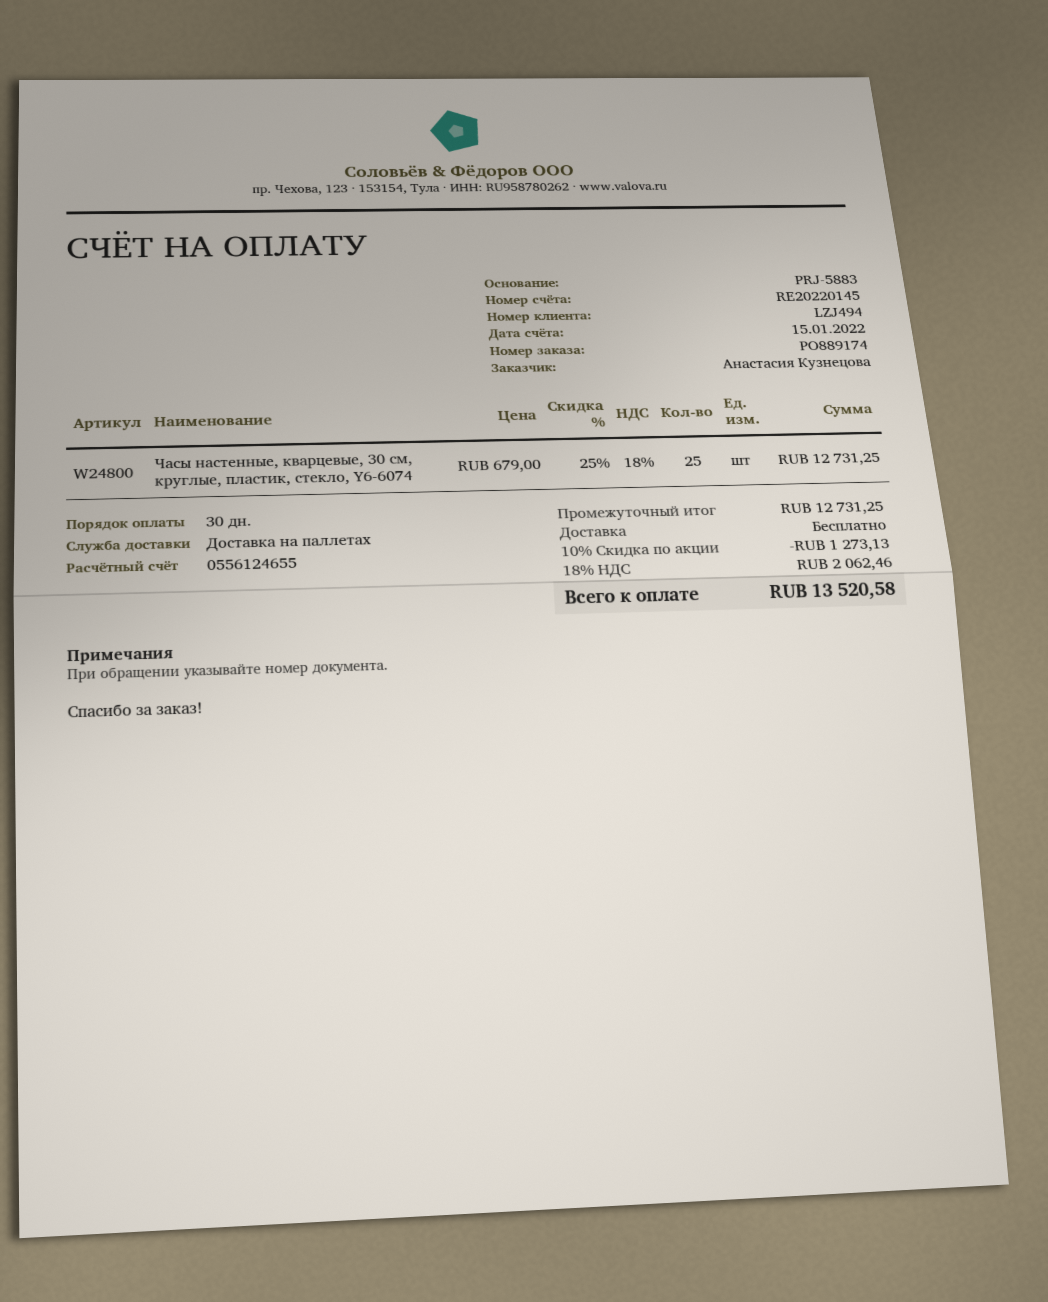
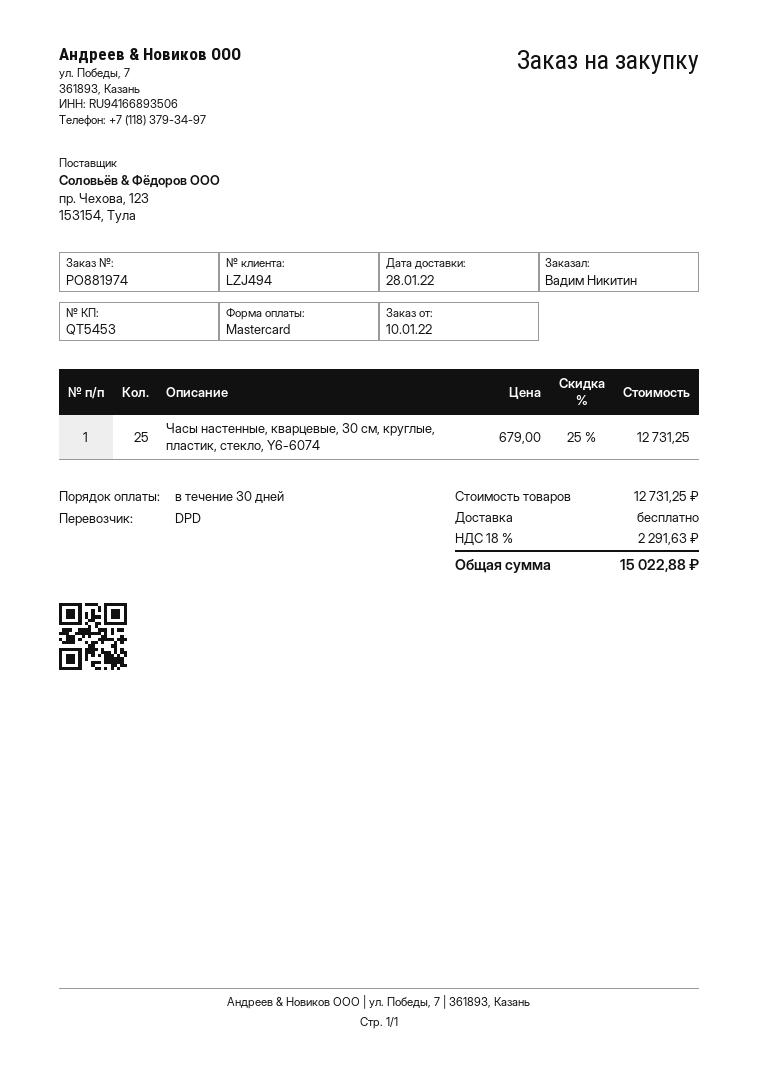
order number: PO889174 -> PO881974
ordered by: Анастасия Кузнецова -> Вадим Никитин
shipping method: pallet freight -> DPD
discount: 10% = 1273.13 -> none
tax: 18% = 2062.46 -> 18% = 2291.63
total: 13520.58 -> 15022.88

